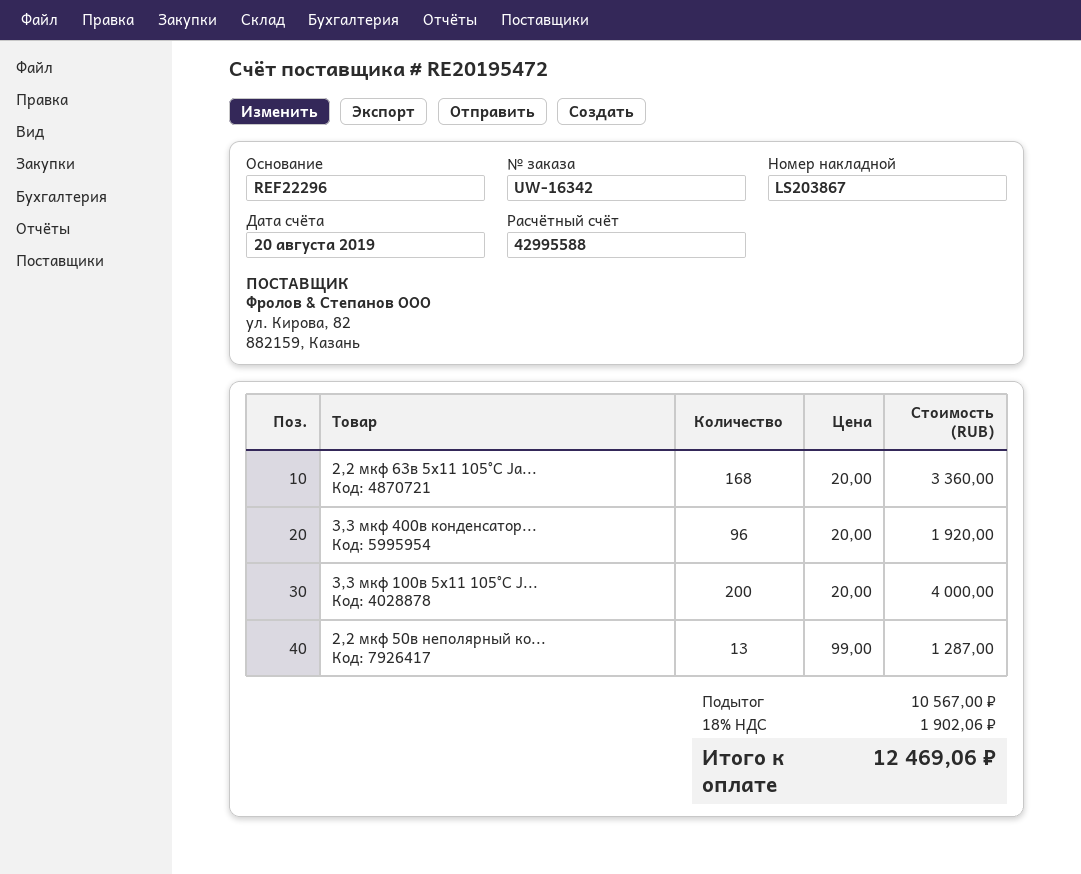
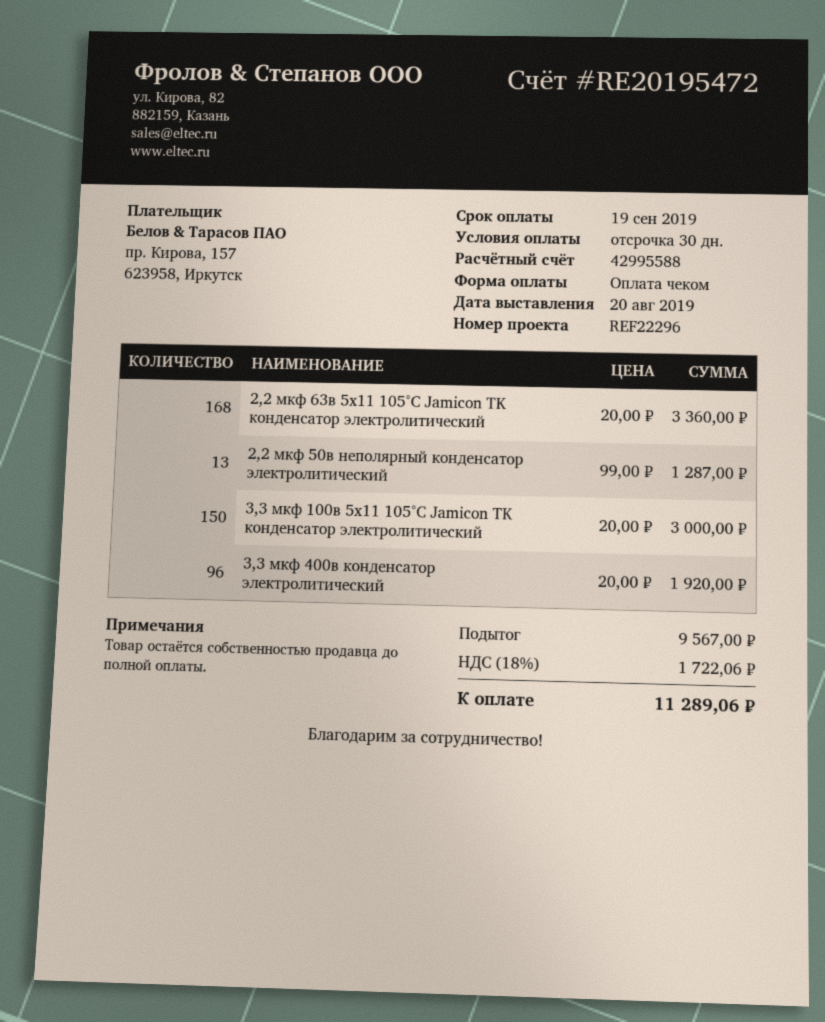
3,3 мкф 100в 5х11 105°C J...: 200 x 20.00 = 4000.00 -> 150 x 20.00 = 3000.00
subtotal: 10567.00 -> 9567.00
tax: 18% = 1902.06 -> 18% = 1722.06
total: 12469.06 -> 11289.06

